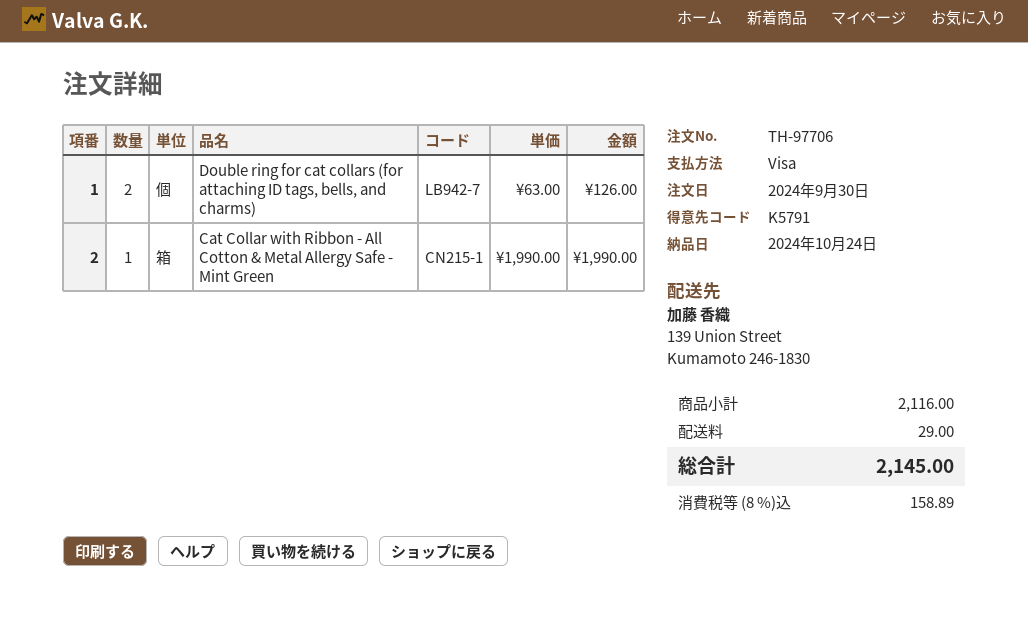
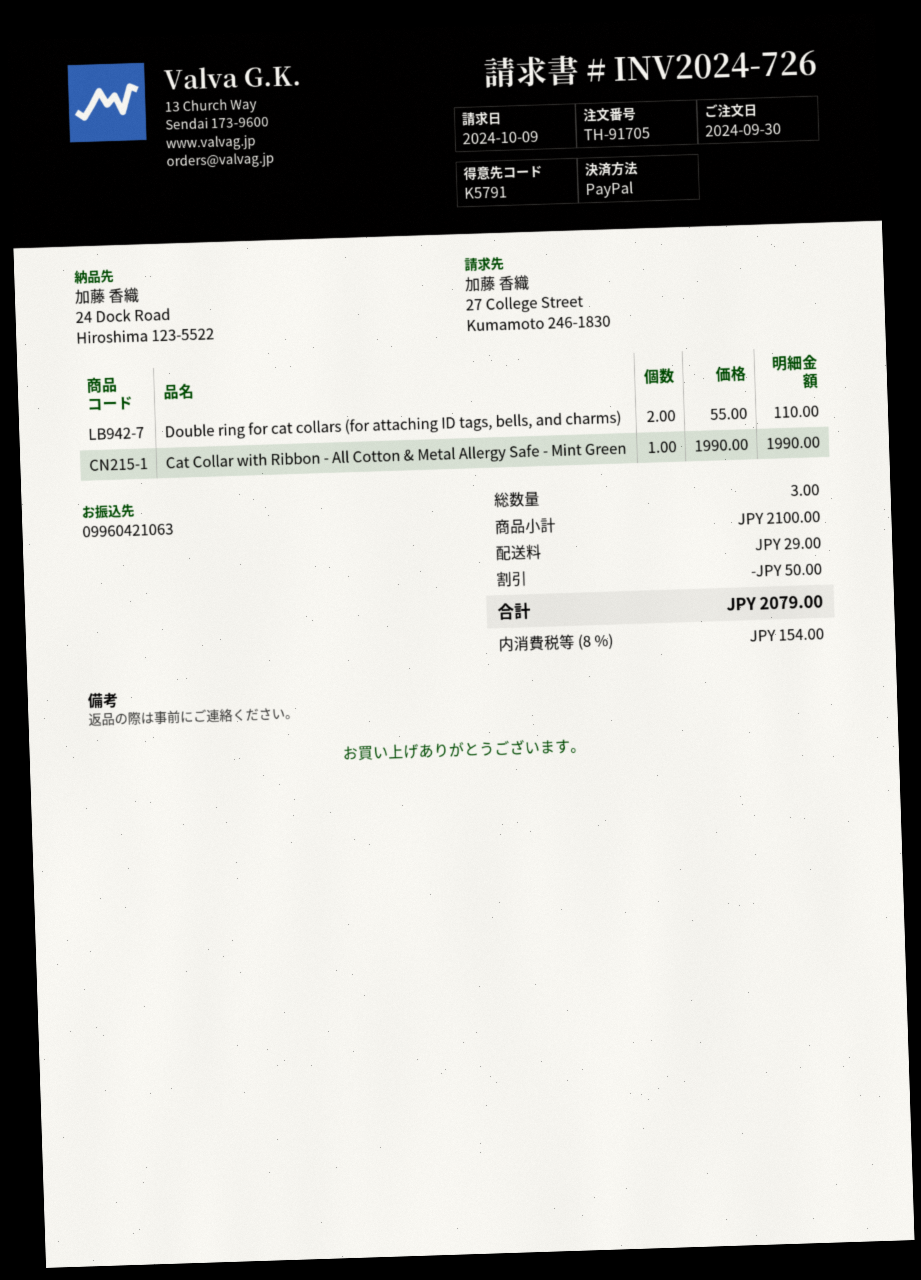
order number: TH-97706 -> TH-91705
payment method: Visa -> PayPal
ship to: 139 Union Street, Kumamoto 246-1830 -> 24 Dock Road, Hiroshima 123-5522
Double ring for cat collars (for attaching ID tags, bells, and charms): 2 x 63.00 = 126.00 -> 2 x 55.00 = 110.00
subtotal: 2116.00 -> 2100.00
discount: none -> 50.00
tax: 8% = 158.89 -> 8% = 154.00
total: 2145.00 -> 2079.00

